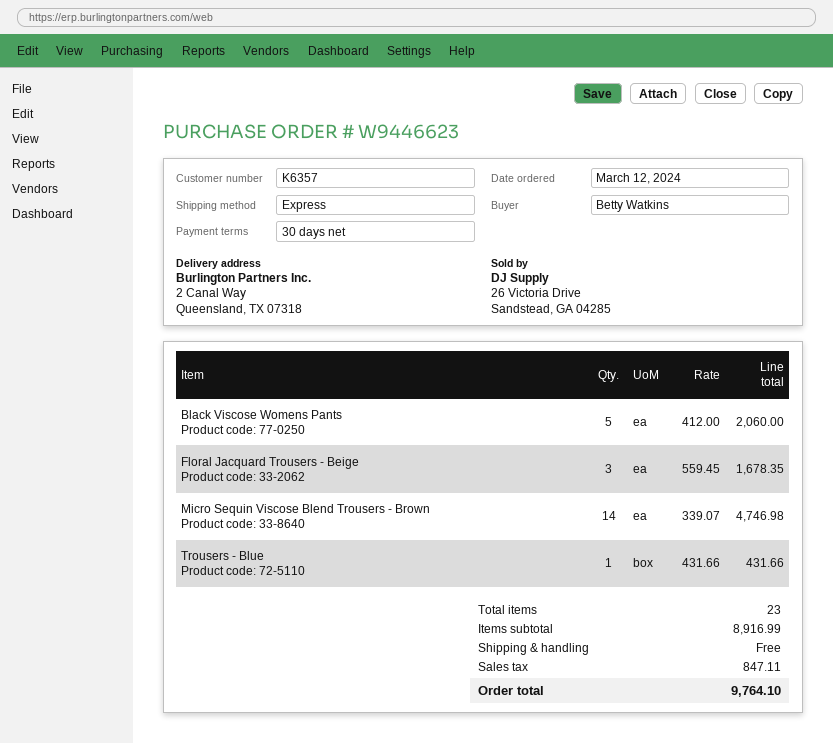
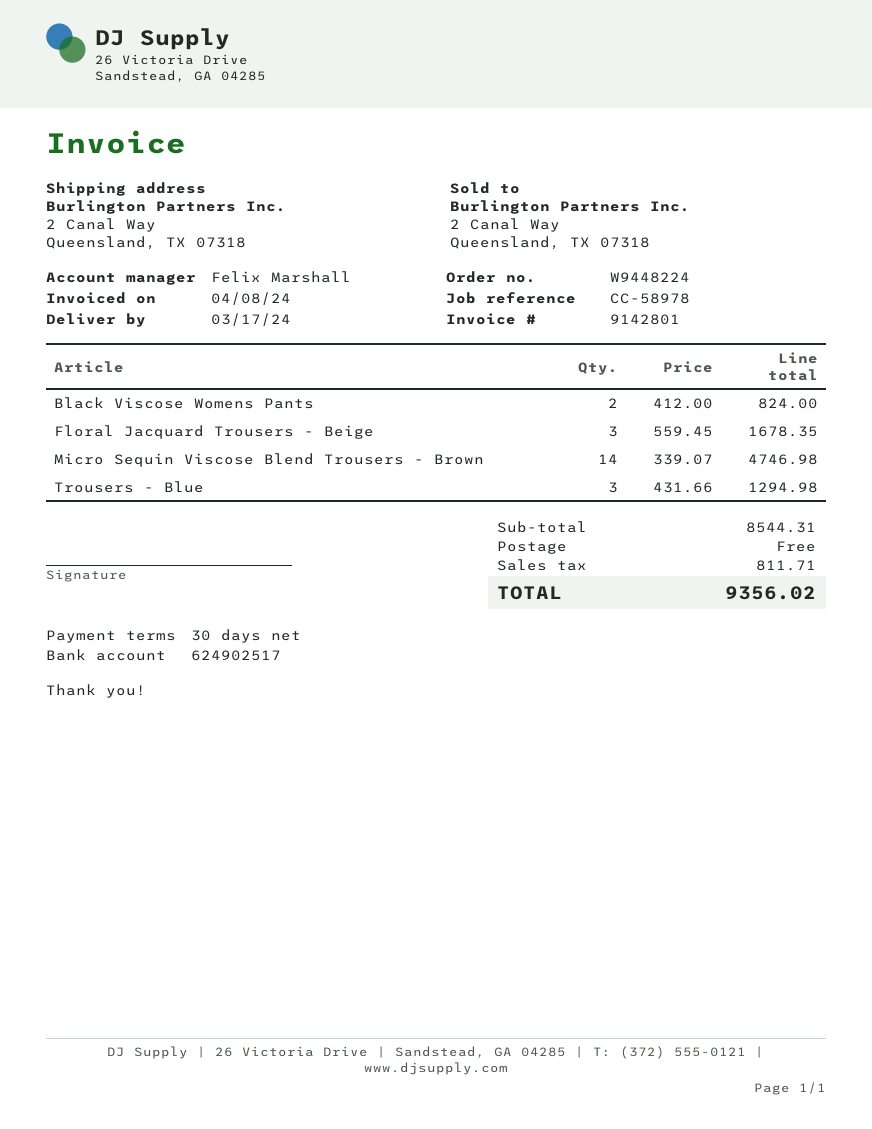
order number: W9446623 -> W9448224
Black Viscose Womens Pants: 5 x 412.00 = 2060.00 -> 2 x 412.00 = 824.00
Trousers - Blue: 1 x 431.66 = 431.66 -> 3 x 431.66 = 1294.98
subtotal: 8916.99 -> 8544.31
tax: 847.11 -> 811.71
total: 9764.10 -> 9356.02

